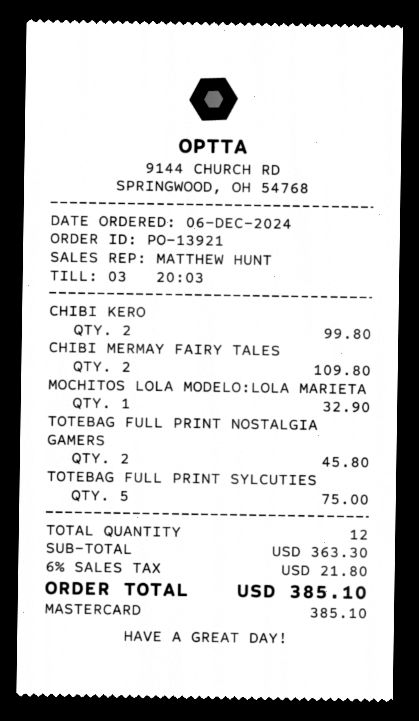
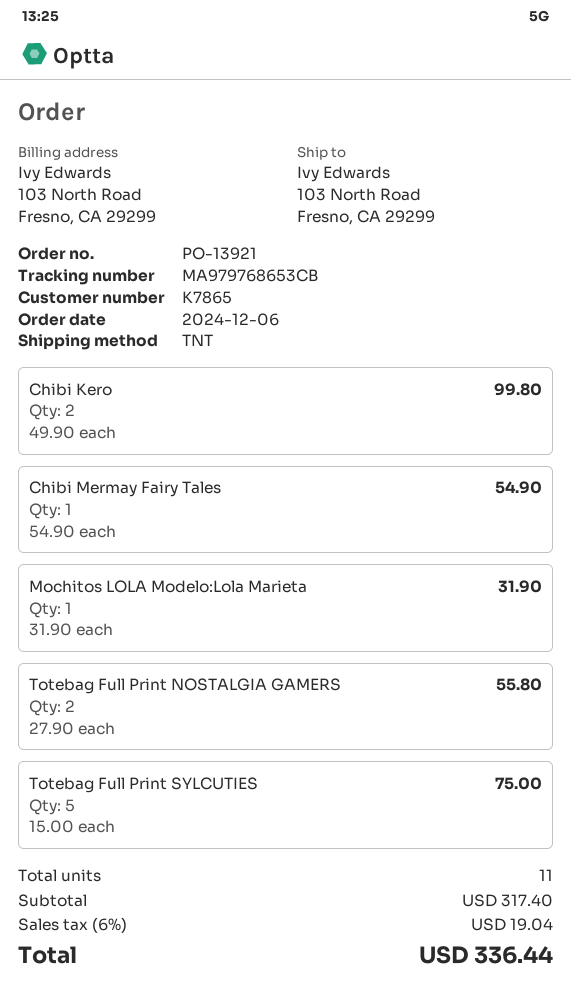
CHIBI MERMAY FAIRY TALES: 2 for 109.80 -> 1 for 54.90
MOCHITOS LOLA MODELO:LOLA MARIETA: 1 for 32.90 -> 1 for 31.90
TOTEBAG FULL PRINT NOSTALGIA GAMERS: 2 for 45.80 -> 2 for 55.80
total quantity: 12 -> 11
subtotal: 363.30 -> 317.40
tax: 6% = 21.80 -> 6% = 19.04
total: 385.10 -> 336.44

